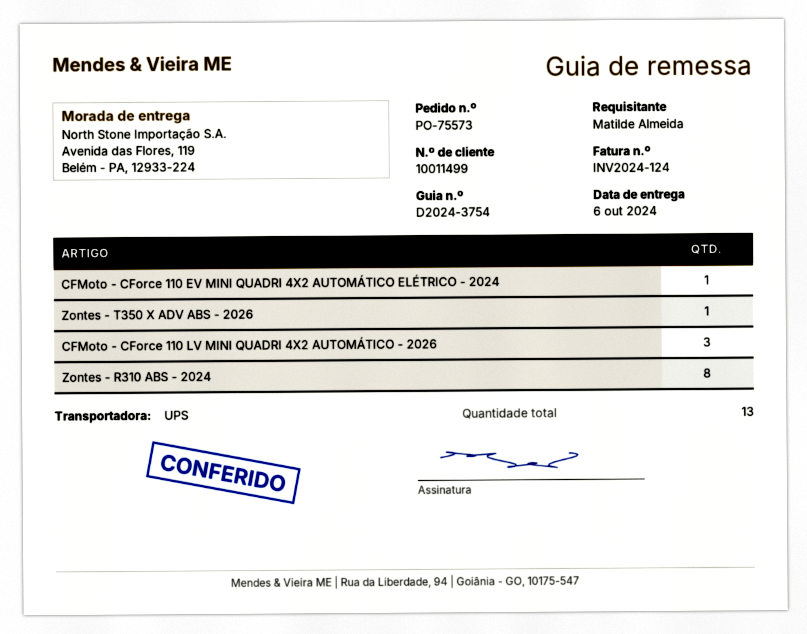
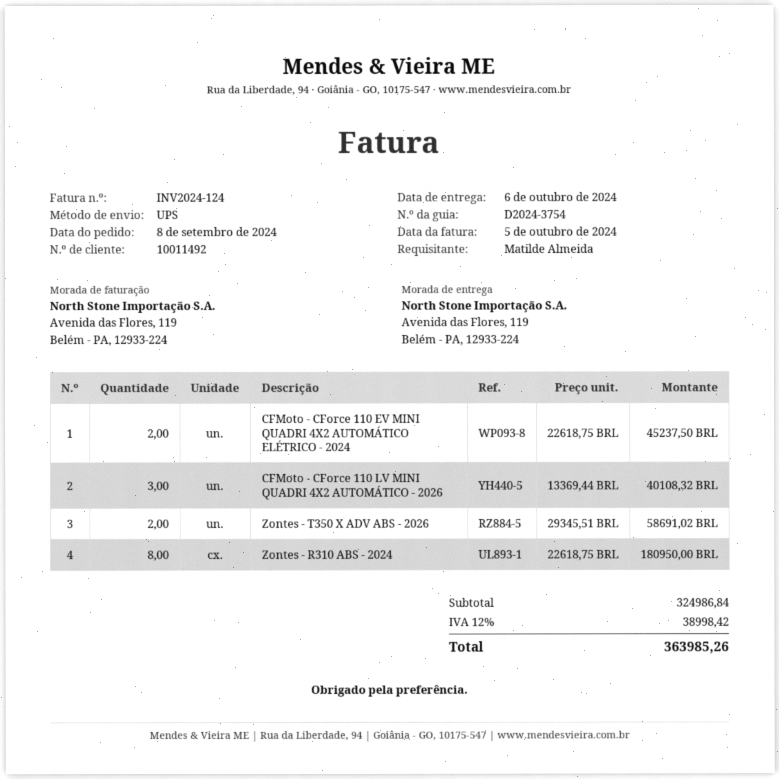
customer number: 10011499 -> 10011492
CFMoto - CForce 110 EV MINI QUADRI 4X2 AUTOMÁTICO ELÉTRICO - 2024: 1 -> 2
Zontes - T350 X ADV ABS - 2026: 1 -> 2

